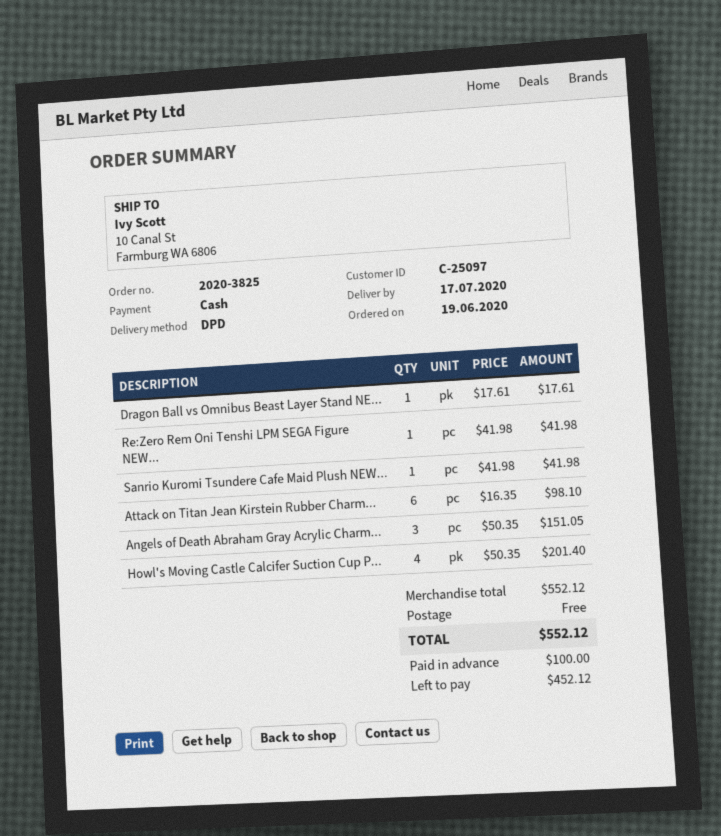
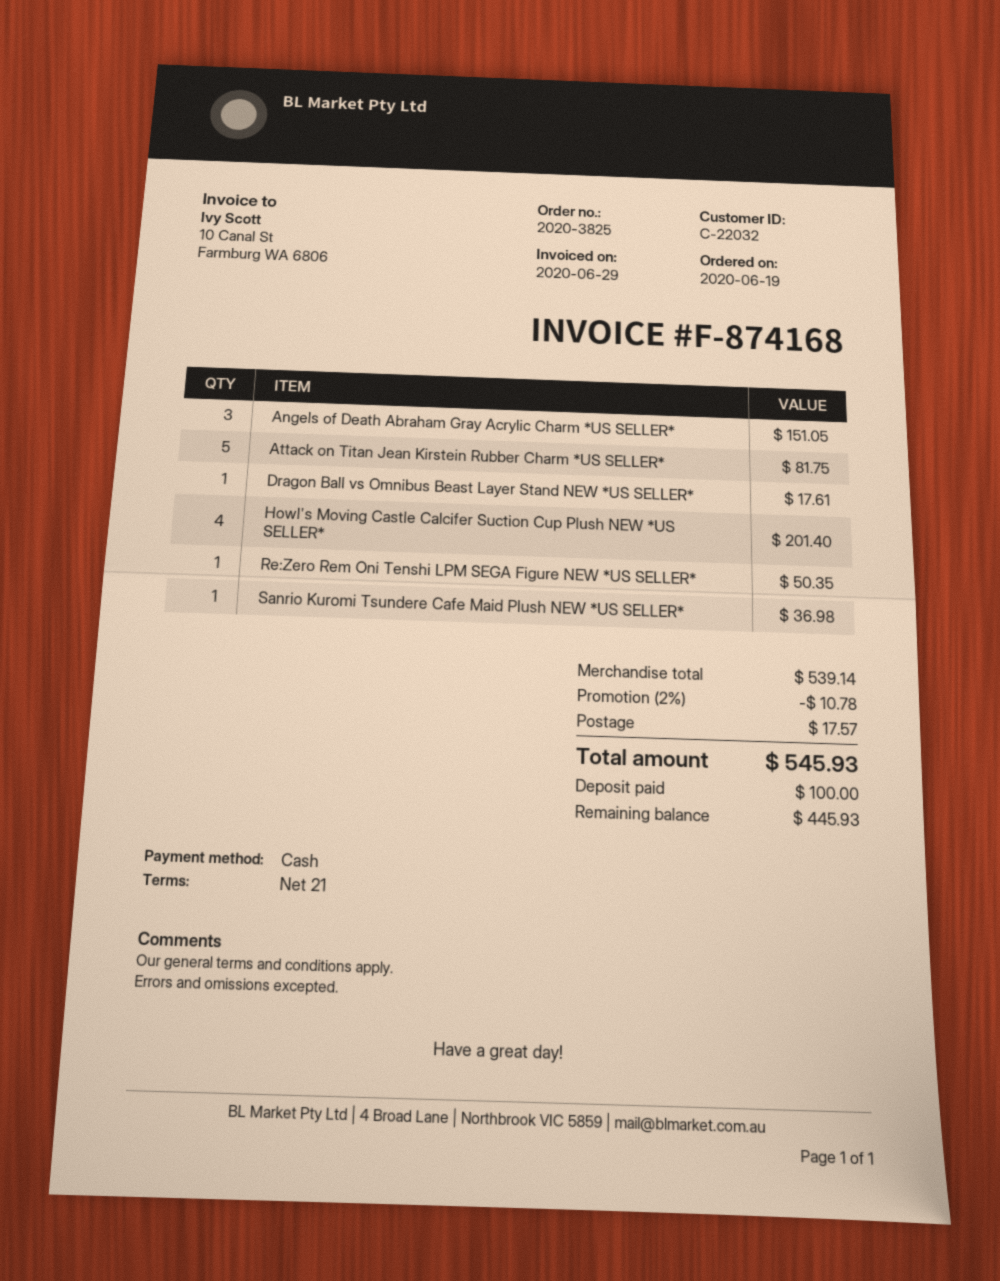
customer number: C-25097 -> C-22032
Re:Zero Rem Oni Tenshi LPM SEGA Figure NEW...: 1 for 41.98 -> 1 for 50.35
Sanrio Kuromi Tsundere Cafe Maid Plush NEW...: 1 for 41.98 -> 1 for 36.98
Attack on Titan Jean Kirstein Rubber Charm...: 6 for 98.10 -> 5 for 81.75
subtotal: 552.12 -> 539.14
discount: none -> 2% = 10.78
shipping: 0.00 -> 17.57
total: 552.12 -> 545.93
balance: 452.12 -> 445.93

